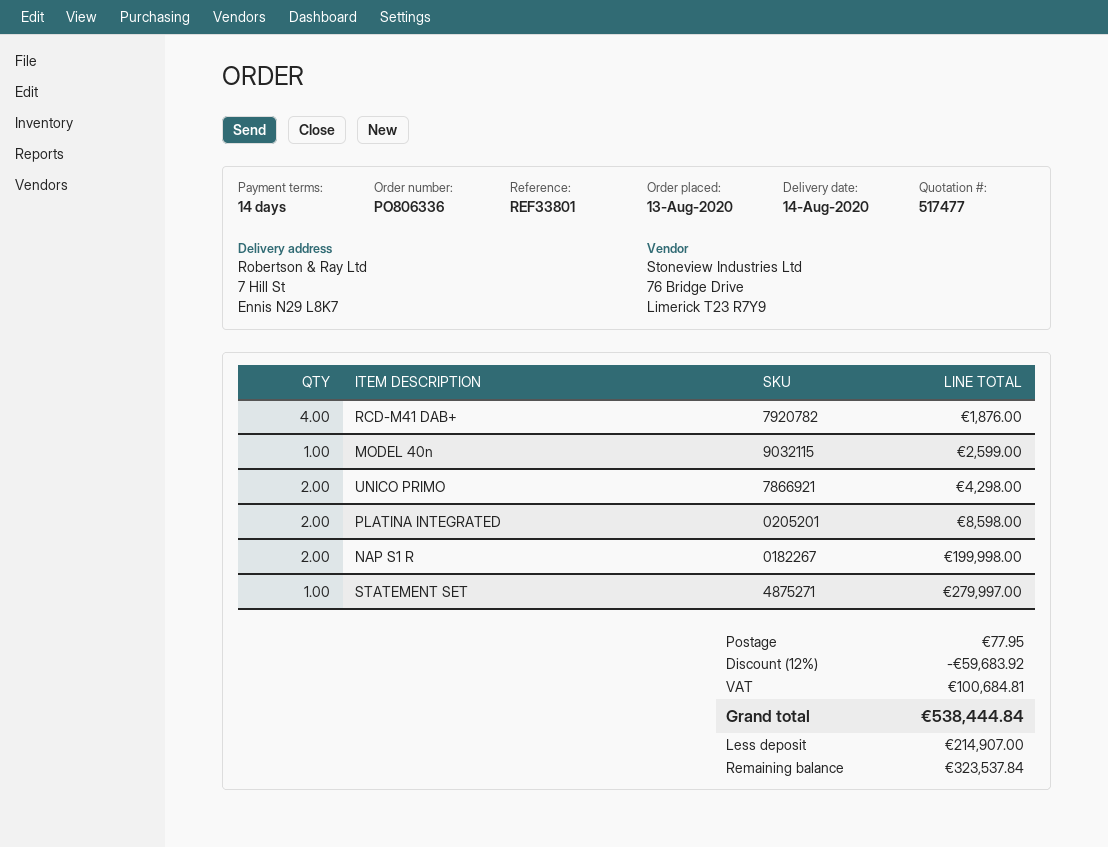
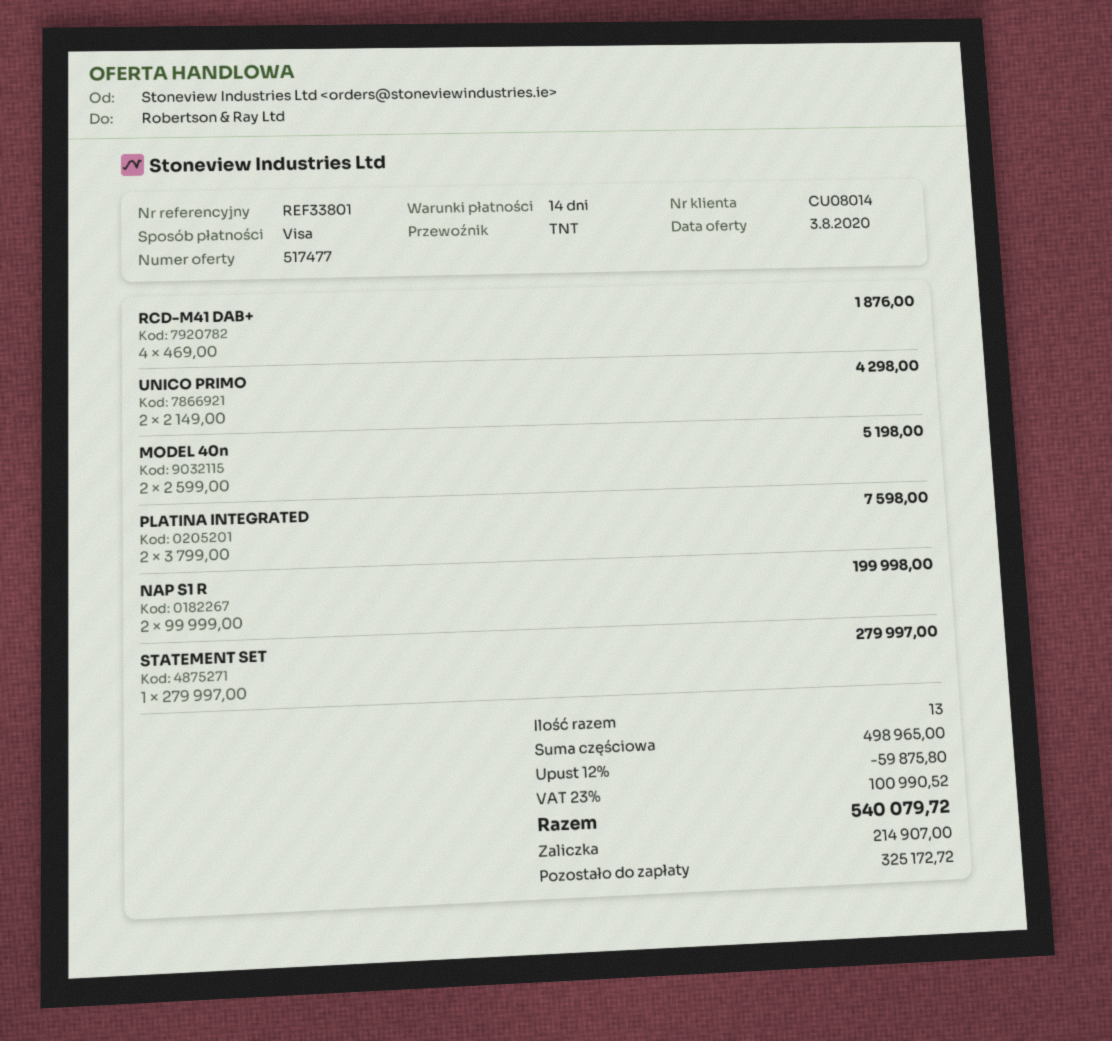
MODEL 40n: 1 for 2599.00 -> 2 for 5198.00
PLATINA INTEGRATED: 2 for 8598.00 -> 2 for 7598.00
discount: 12% = 59683.92 -> 12% = 59875.80
shipping: 77.95 -> none
tax: 100684.81 -> 100990.52
total: 538444.84 -> 540079.72
balance: 323537.84 -> 325172.72

